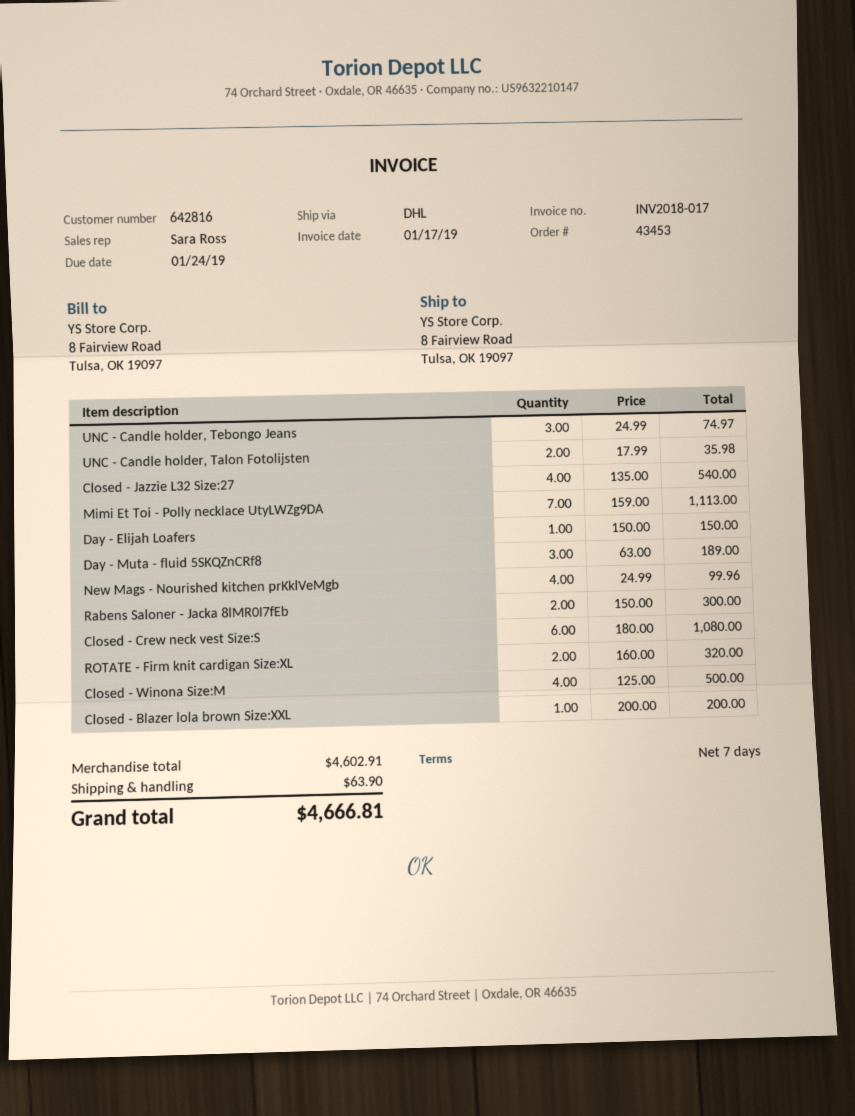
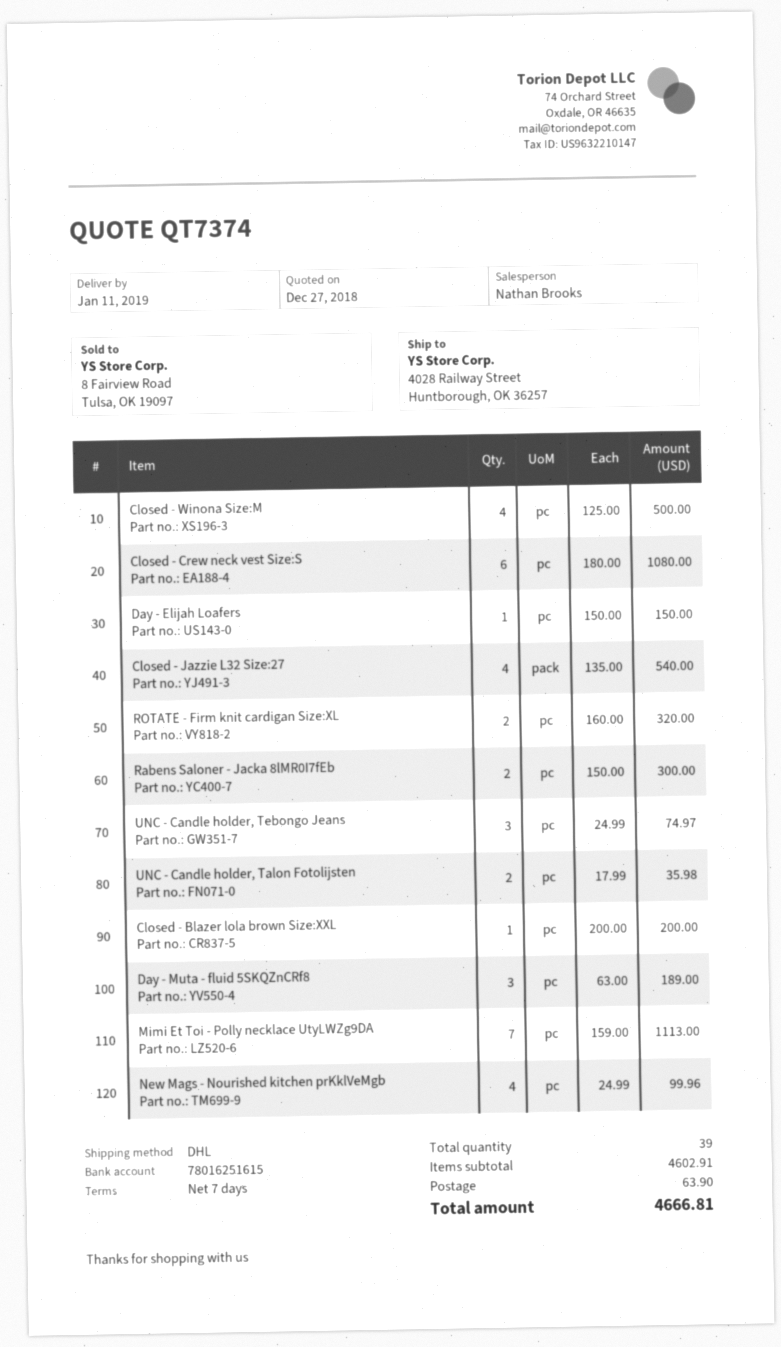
sales rep: Sara Ross -> Nathan Brooks
ship to: 8 Fairview Road, Tulsa, OK 19097 -> 4028 Railway Street, Huntborough, OK 36257

